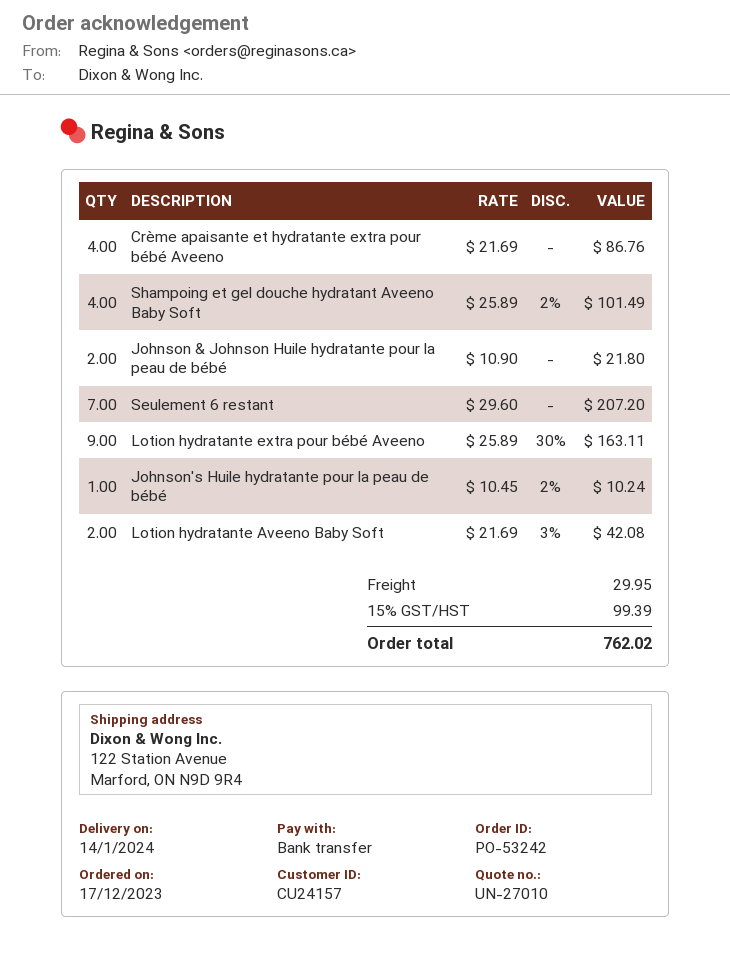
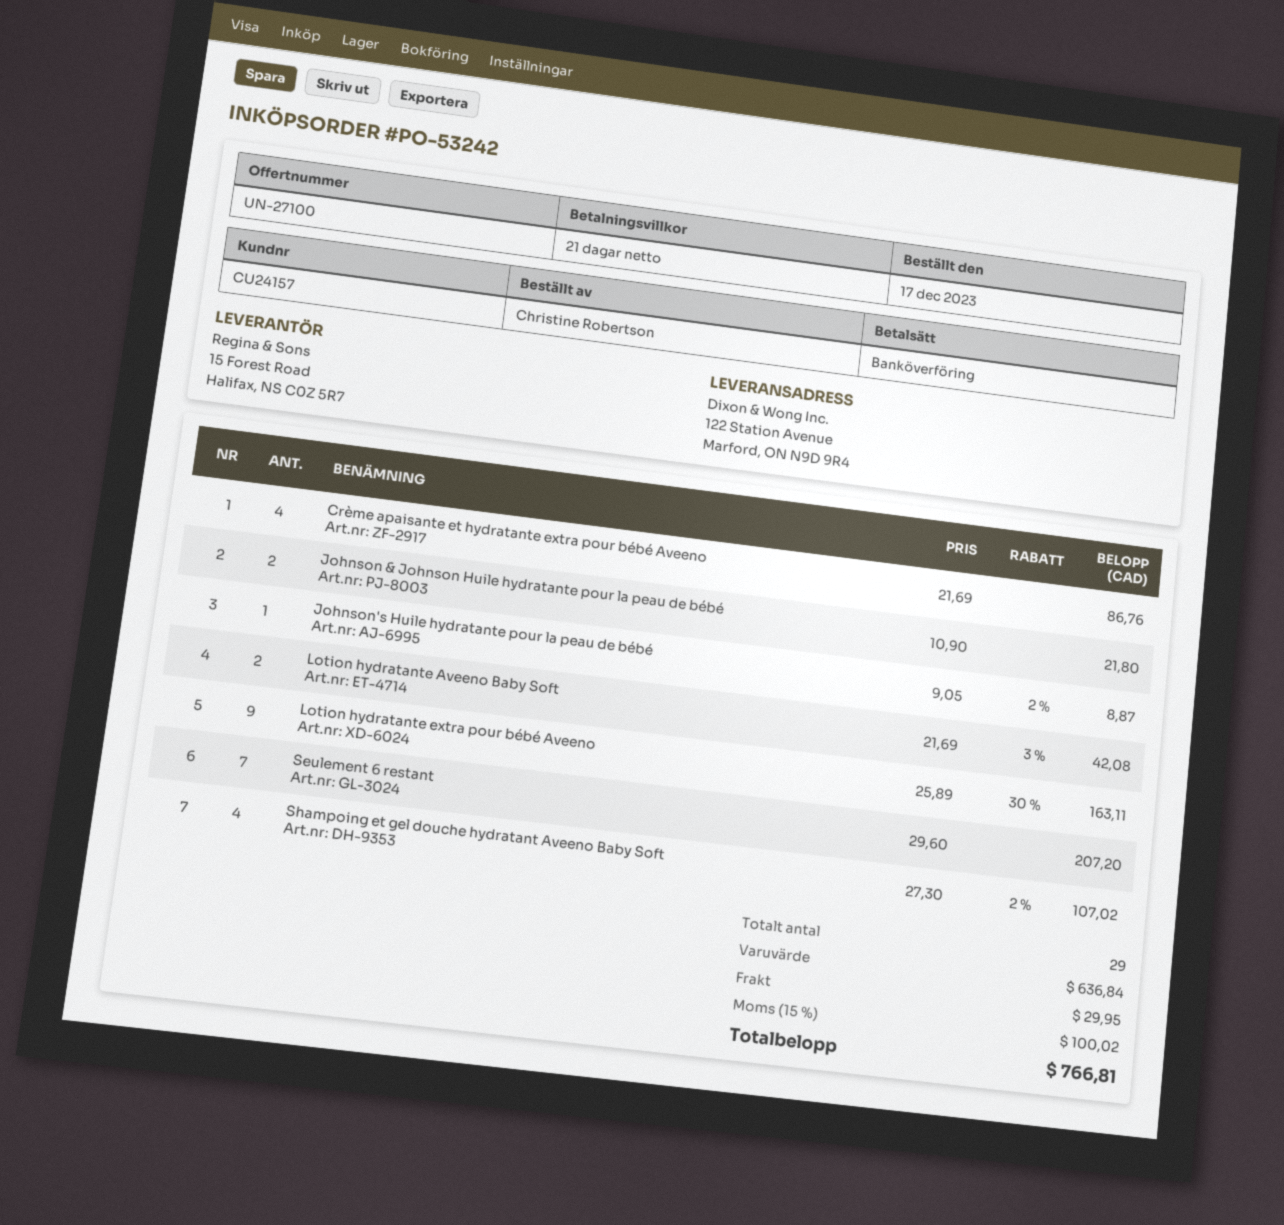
quote number: UN-27010 -> UN-27100
Shampoing et gel douche hydratant Aveeno Baby Soft: 4 x 25.89 - 2% = 101.49 -> 4 x 27.30 - 2% = 107.02
Johnson's Huile hydratante pour la peau de bébé: 1 x 10.45 - 2% = 10.24 -> 1 x 9.05 - 2% = 8.87
tax: 15% = 99.39 -> 15% = 100.02
total: 762.02 -> 766.81

